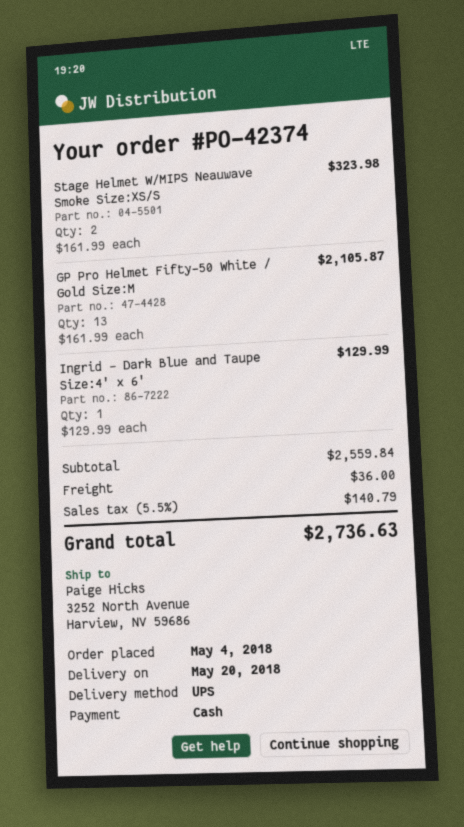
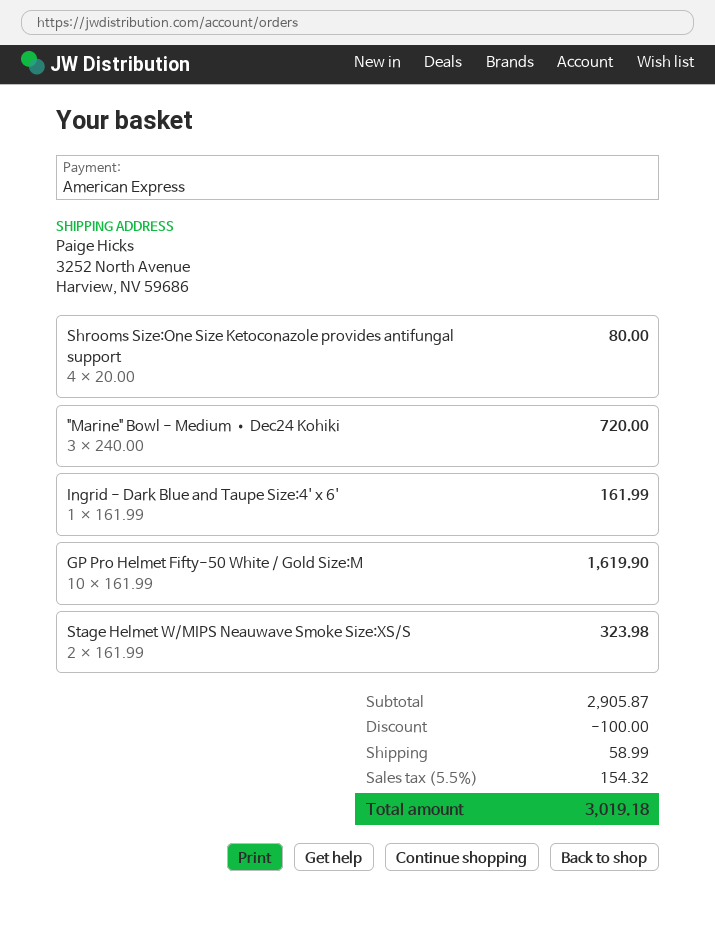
payment method: cash -> American Express
GP Pro Helmet Fifty-50 White / Gold Size:M: 13 x 161.99 = 2105.87 -> 10 x 161.99 = 1619.90
Ingrid - Dark Blue and Taupe Size:4' x 6': 1 x 129.99 = 129.99 -> 1 x 161.99 = 161.99
Shrooms Size:One Size Ketoconazole provides antifungal support: none -> 4 x 20.00 = 80.00
"Marine" Bowl - Medium • Dec24 Kohiki: none -> 3 x 240.00 = 720.00
subtotal: 2559.84 -> 2905.87
discount: none -> 100.00
shipping: 36.00 -> 58.99
tax: 5.5% = 140.79 -> 5.5% = 154.32
total: 2736.63 -> 3019.18

